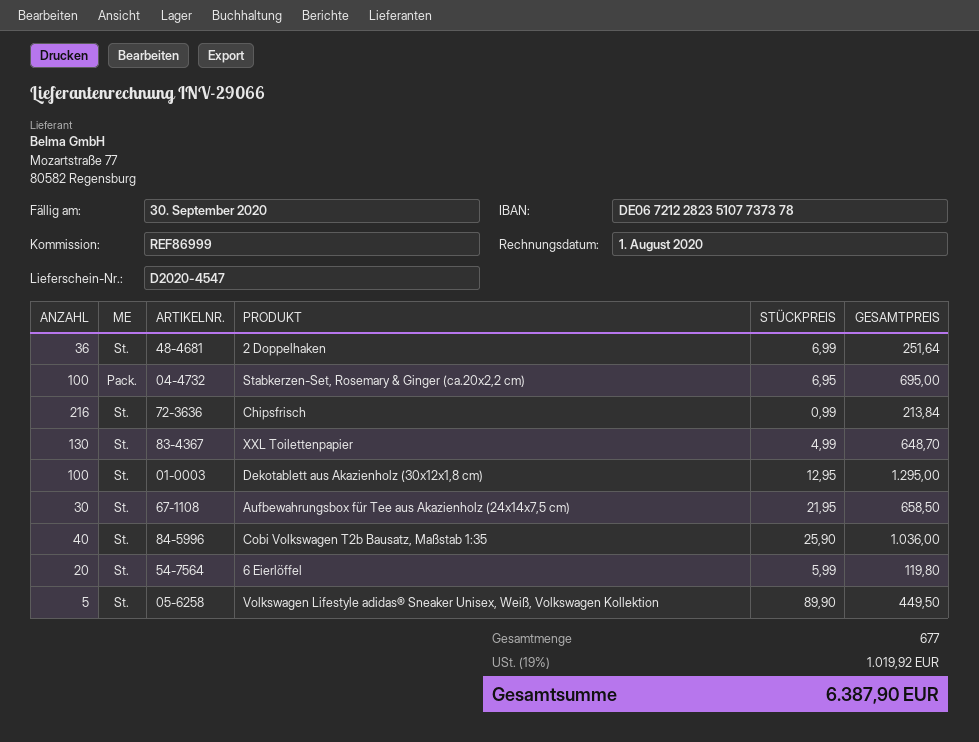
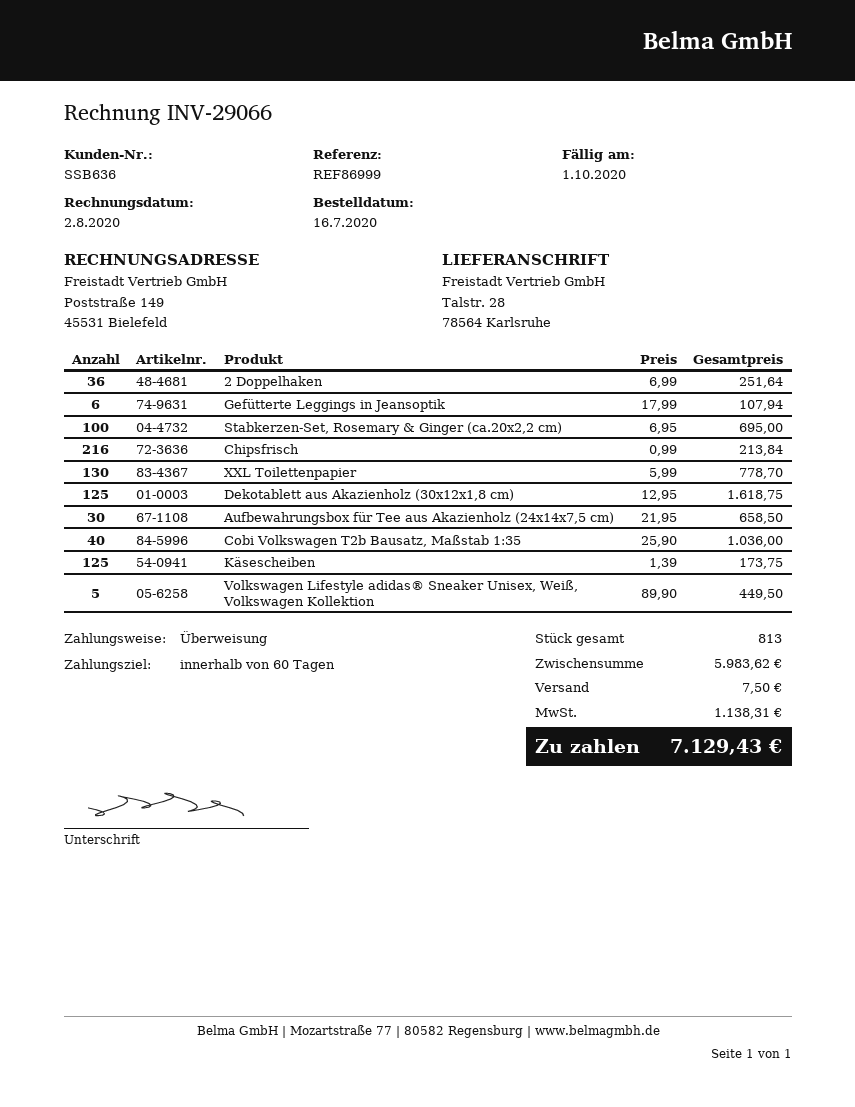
invoice date: 2020-08-01 -> 2020-08-02
due date: 2020-09-30 -> 2020-10-01
XXL Toilettenpapier: 130 x 4.99 = 648.70 -> 130 x 5.99 = 778.70
Dekotablett aus Akazienholz (30x12x1,8 cm): 100 x 12.95 = 1295.00 -> 125 x 12.95 = 1618.75
6 Eierlöffel: 20 x 5.99 = 119.80 -> none
Gefütterte Leggings in Jeansoptik: none -> 6 x 17.99 = 107.94
Käsescheiben: none -> 125 x 1.39 = 173.75
total quantity: 677 -> 813
shipping: none -> 7.50
tax: 1019.92 -> 1138.31
total: 6387.90 -> 7129.43

